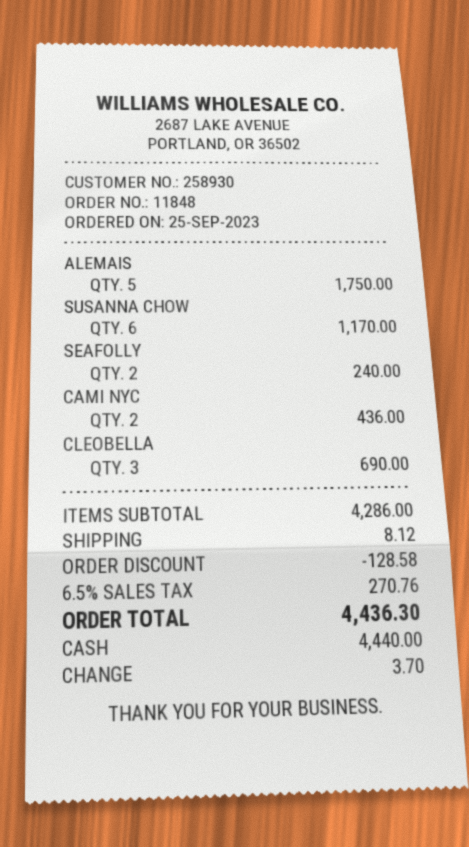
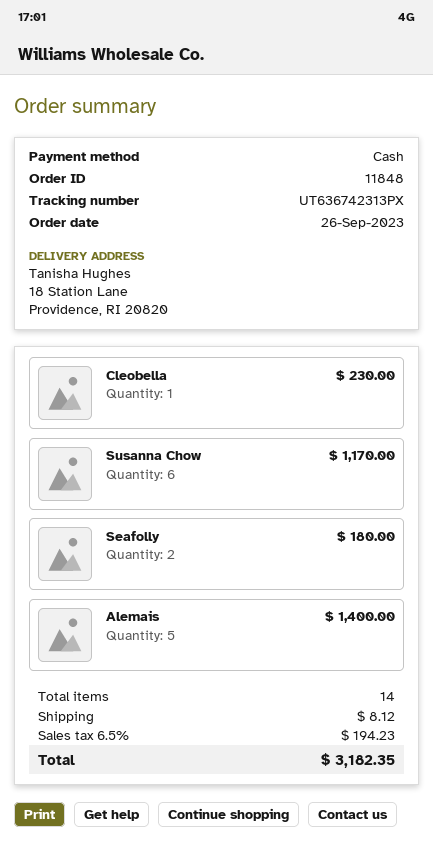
order date: 2023-09-25 -> 2023-09-26
ALEMAIS: 5 for 1750.00 -> 5 for 1400.00
SEAFOLLY: 2 for 240.00 -> 2 for 180.00
CAMI NYC: 2 for 436.00 -> none
CLEOBELLA: 3 for 690.00 -> 1 for 230.00
discount: 128.58 -> none
tax: 6.5% = 270.76 -> 6.5% = 194.23
total: 4436.30 -> 3182.35

